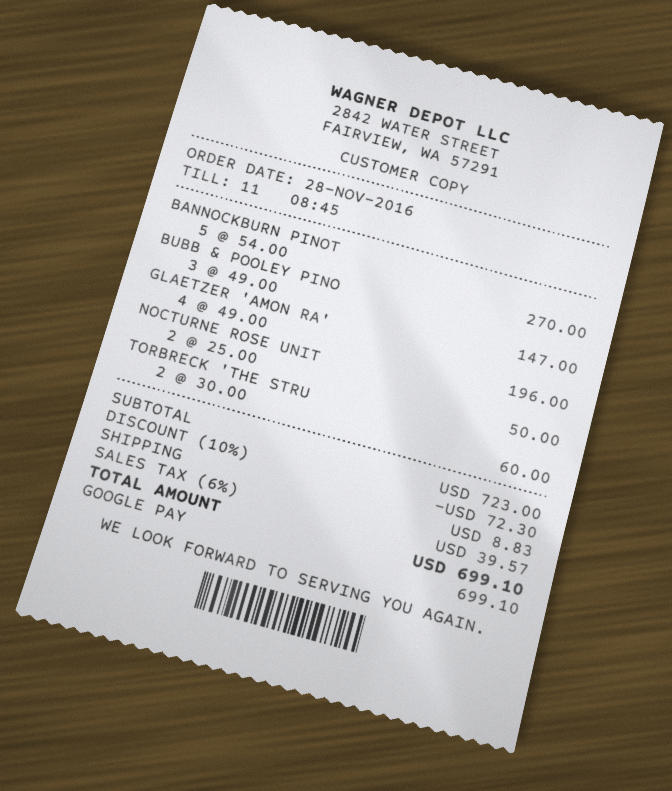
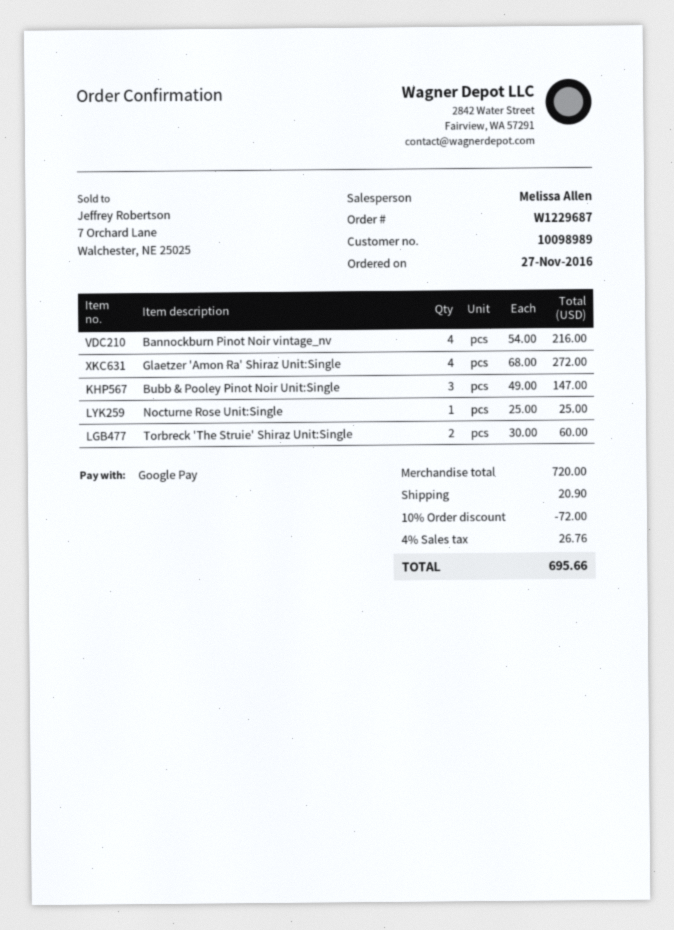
order date: 2016-11-28 -> 2016-11-27
BANNOCKBURN PINOT: 5 x 54.00 = 270.00 -> 4 x 54.00 = 216.00
GLAETZER 'AMON RA': 4 x 49.00 = 196.00 -> 4 x 68.00 = 272.00
NOCTURNE ROSE UNIT: 2 x 25.00 = 50.00 -> 1 x 25.00 = 25.00
subtotal: 723.00 -> 720.00
discount: 10% = 72.30 -> 10% = 72.00
shipping: 8.83 -> 20.90
tax: 6% = 39.57 -> 4% = 26.76
total: 699.10 -> 695.66

